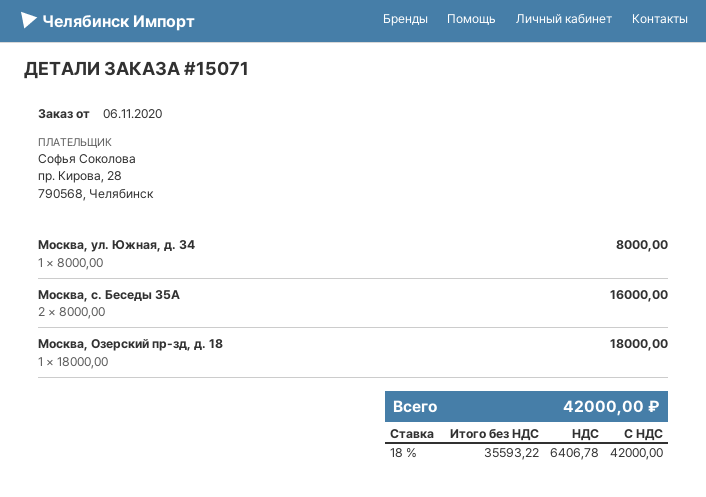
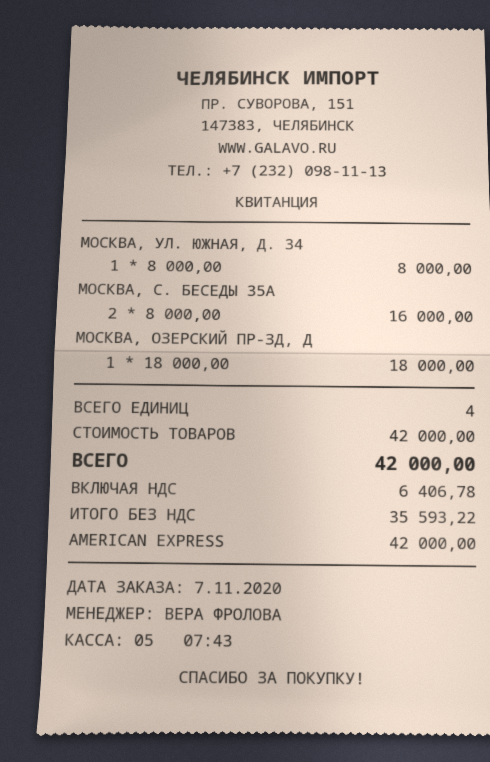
order date: 2020-11-06 -> 2020-11-07

